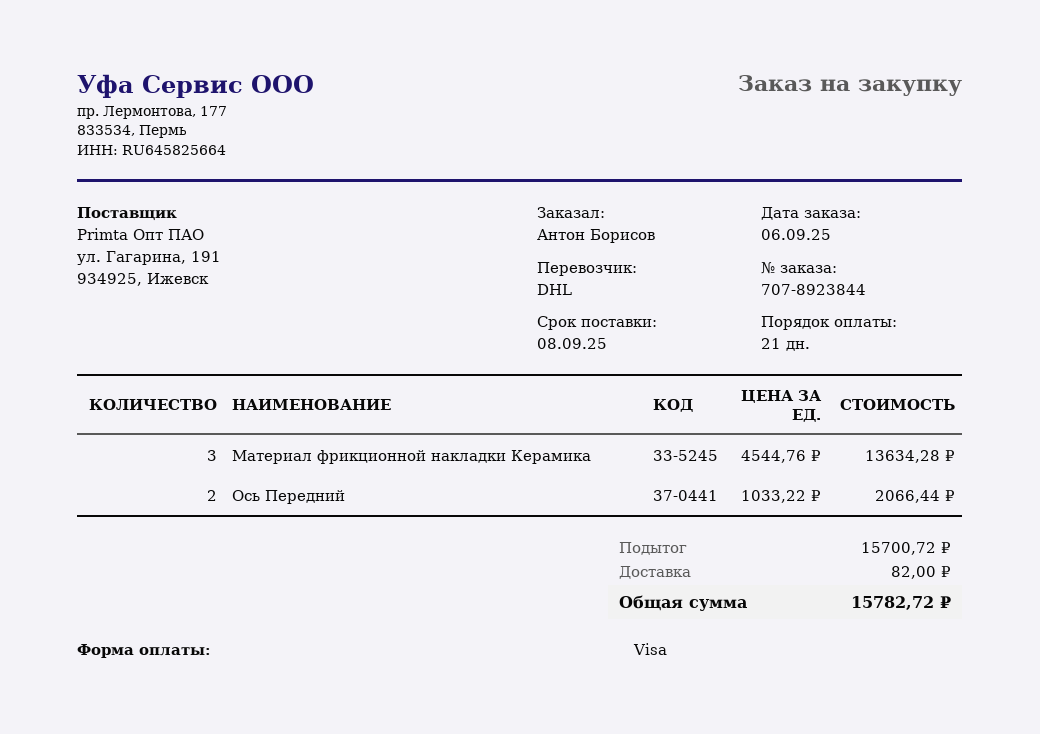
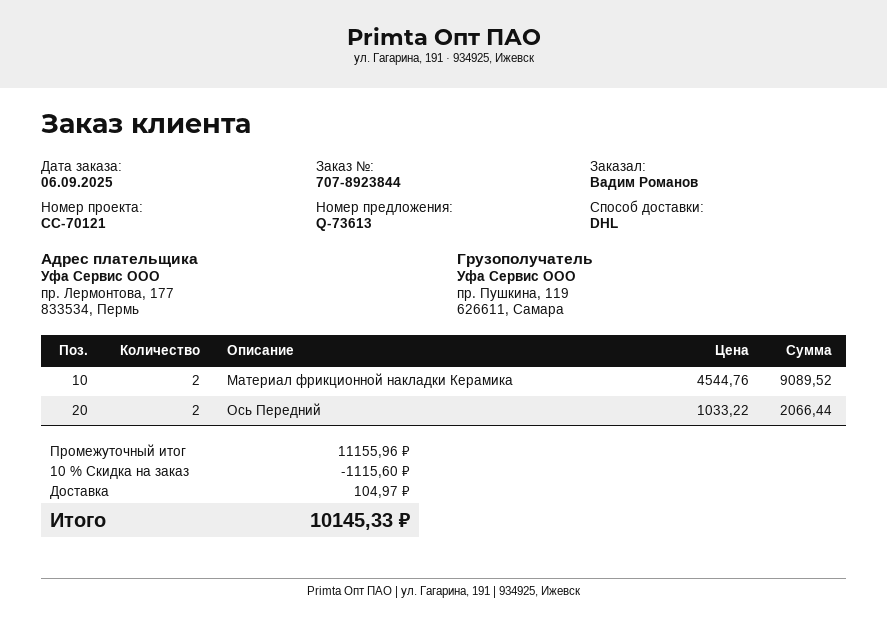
ordered by: Антон Борисов -> Вадим Романов
Материал фрикционной накладки Керамика: 3 x 4544.76 = 13634.28 -> 2 x 4544.76 = 9089.52
subtotal: 15700.72 -> 11155.96
discount: none -> 10% = 1115.60
shipping: 82.00 -> 104.97
total: 15782.72 -> 10145.33

